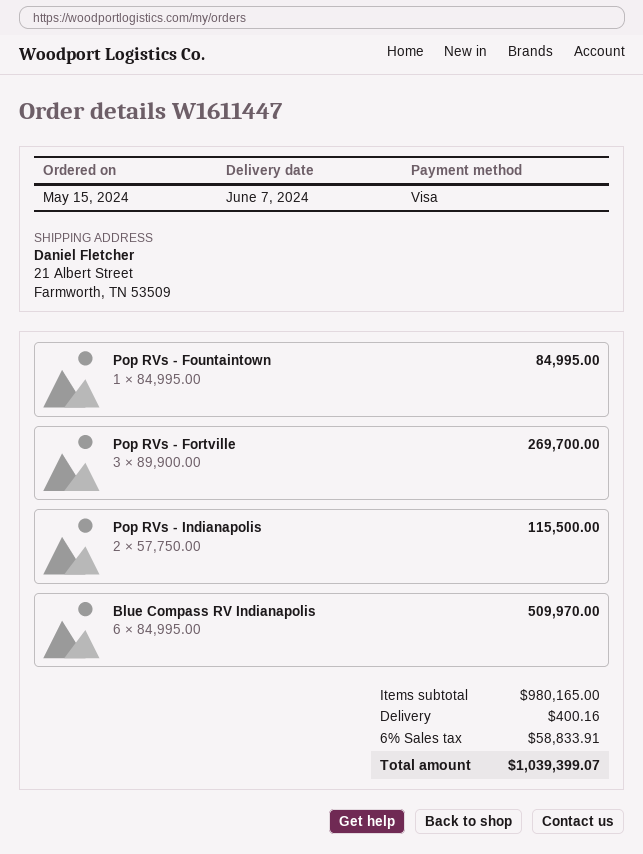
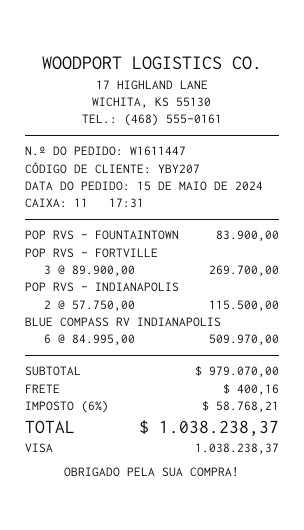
Pop RVs - Fountaintown: 1 x 84995.00 = 84995.00 -> 1 x 83900.00 = 83900.00
subtotal: 980165.00 -> 979070.00
tax: 6% = 58833.91 -> 6% = 58768.21
total: 1039399.07 -> 1038238.37

